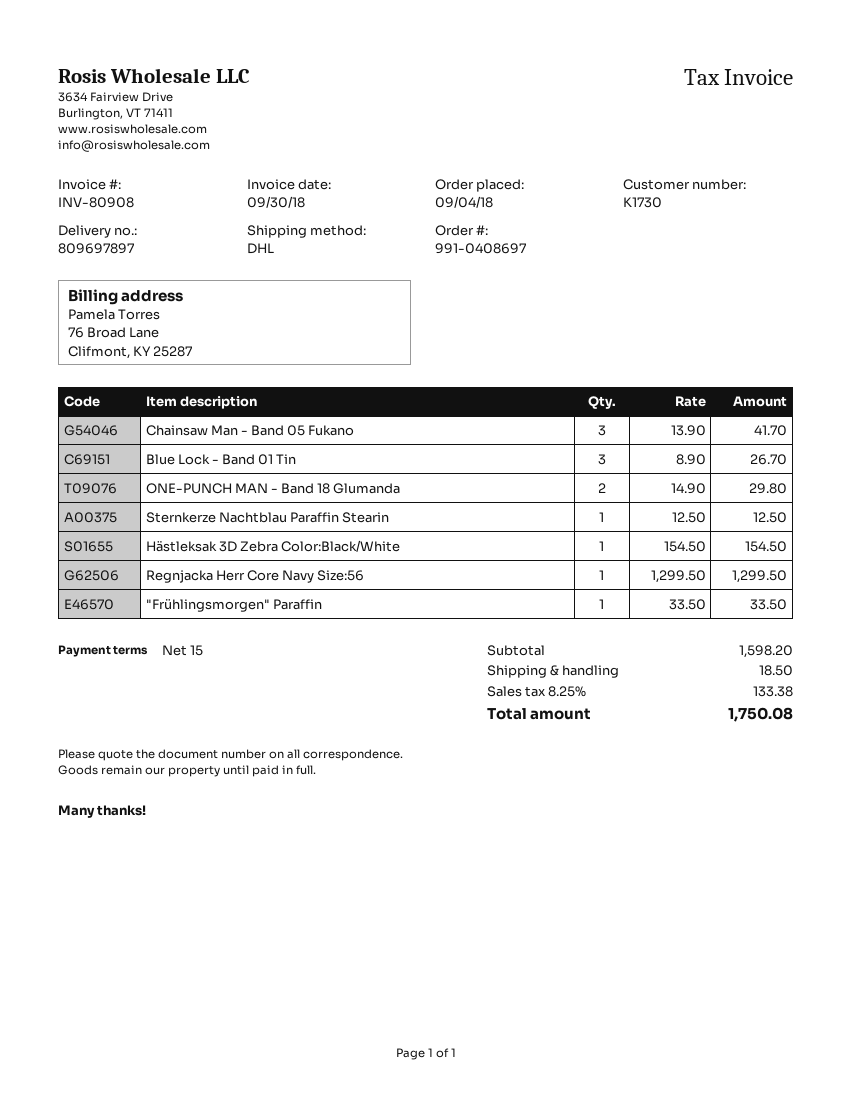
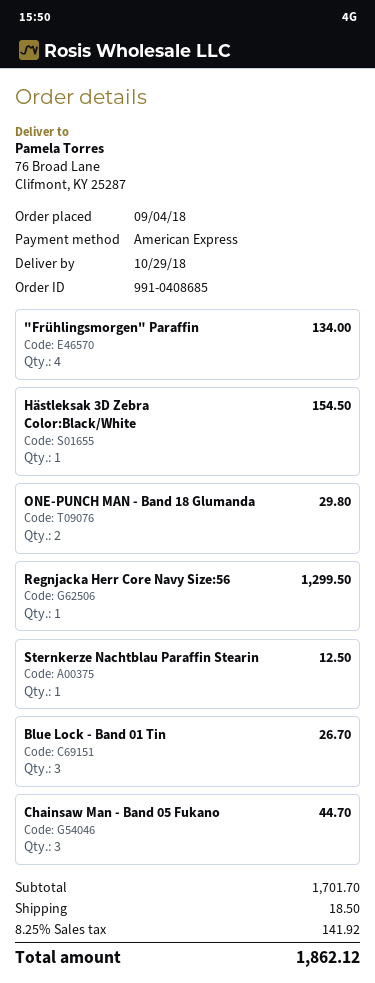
order number: 991-0408697 -> 991-0408685
Chainsaw Man - Band 05 Fukano: 3 for 41.70 -> 3 for 44.70
"Frühlingsmorgen" Paraffin: 1 for 33.50 -> 4 for 134.00
subtotal: 1598.20 -> 1701.70
tax: 8.25% = 133.38 -> 8.25% = 141.92
total: 1750.08 -> 1862.12

